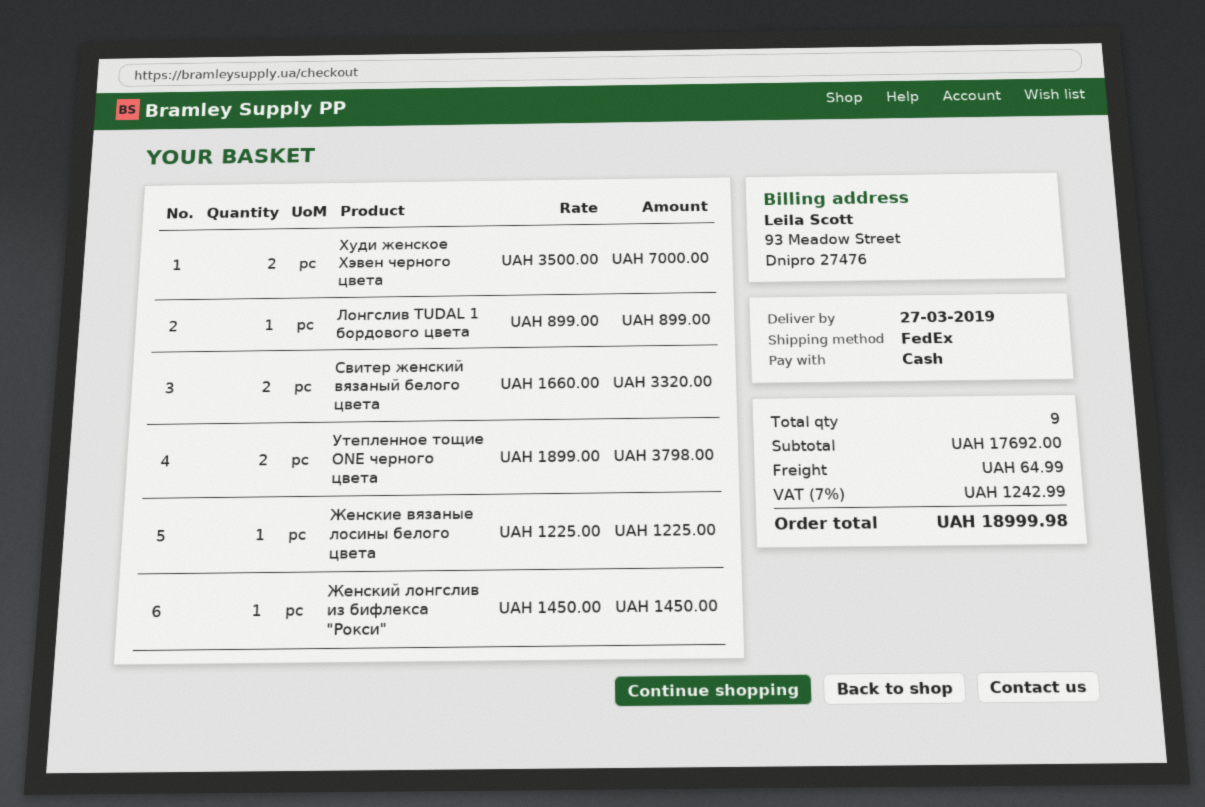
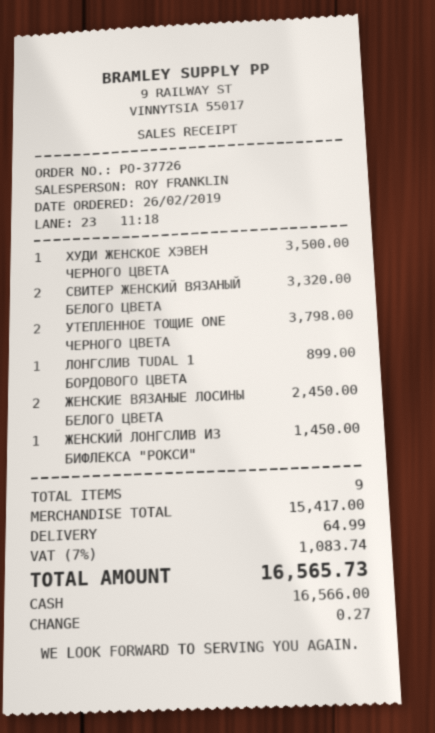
Худи женское Хэвен черного цвета: 2 for 7000.00 -> 1 for 3500.00
Женские вязаные лосины белого цвета: 1 for 1225.00 -> 2 for 2450.00
subtotal: 17692.00 -> 15417.00
tax: 7% = 1242.99 -> 7% = 1083.74
total: 18999.98 -> 16565.73

